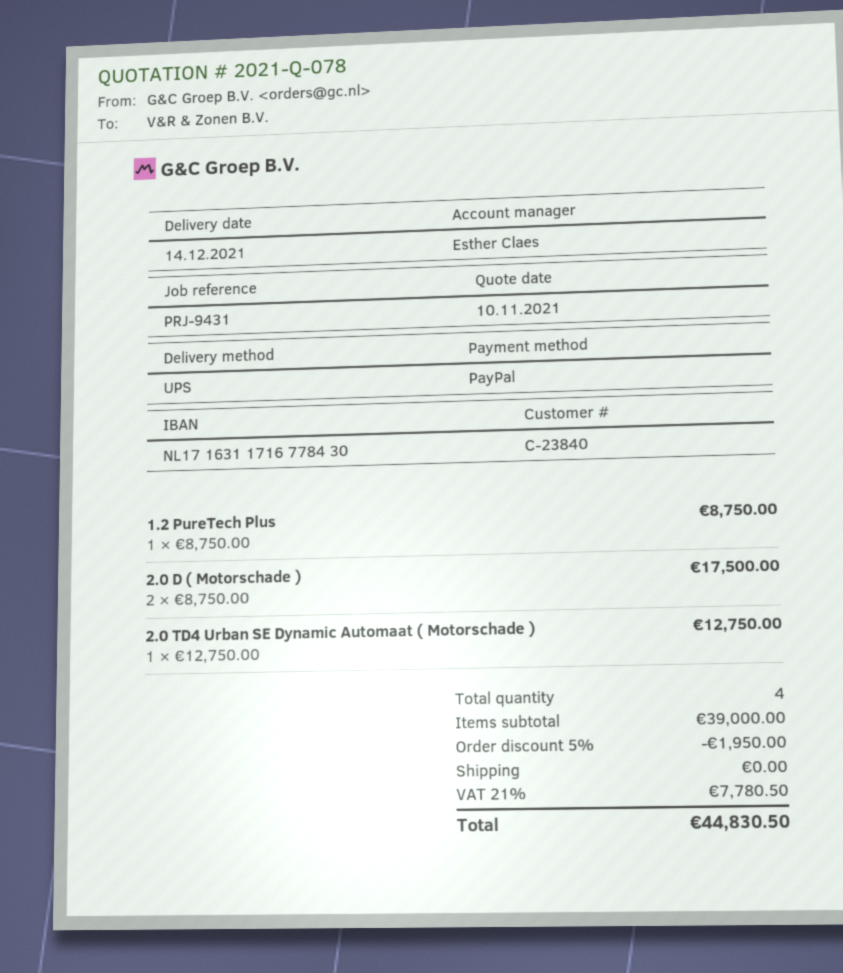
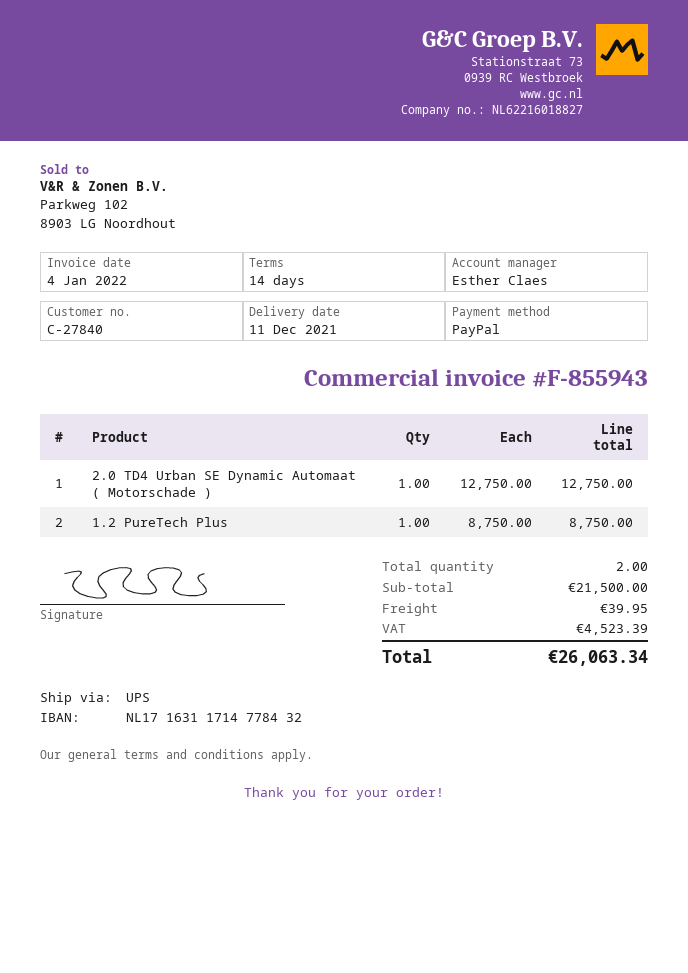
delivery date: 2021-12-14 -> 2021-12-11
customer number: C-23840 -> C-27840
bank account: NL1716311716778430 -> NL1716311714778432
2.0 D ( Motorschade ): 2 x 8750.00 = 17500.00 -> none
total quantity: 4 -> 2
subtotal: 39000.00 -> 21500.00
discount: 5% = 1950.00 -> none
shipping: 0.00 -> 39.95
tax: 7780.50 -> 4523.39
total: 44830.50 -> 26063.34

